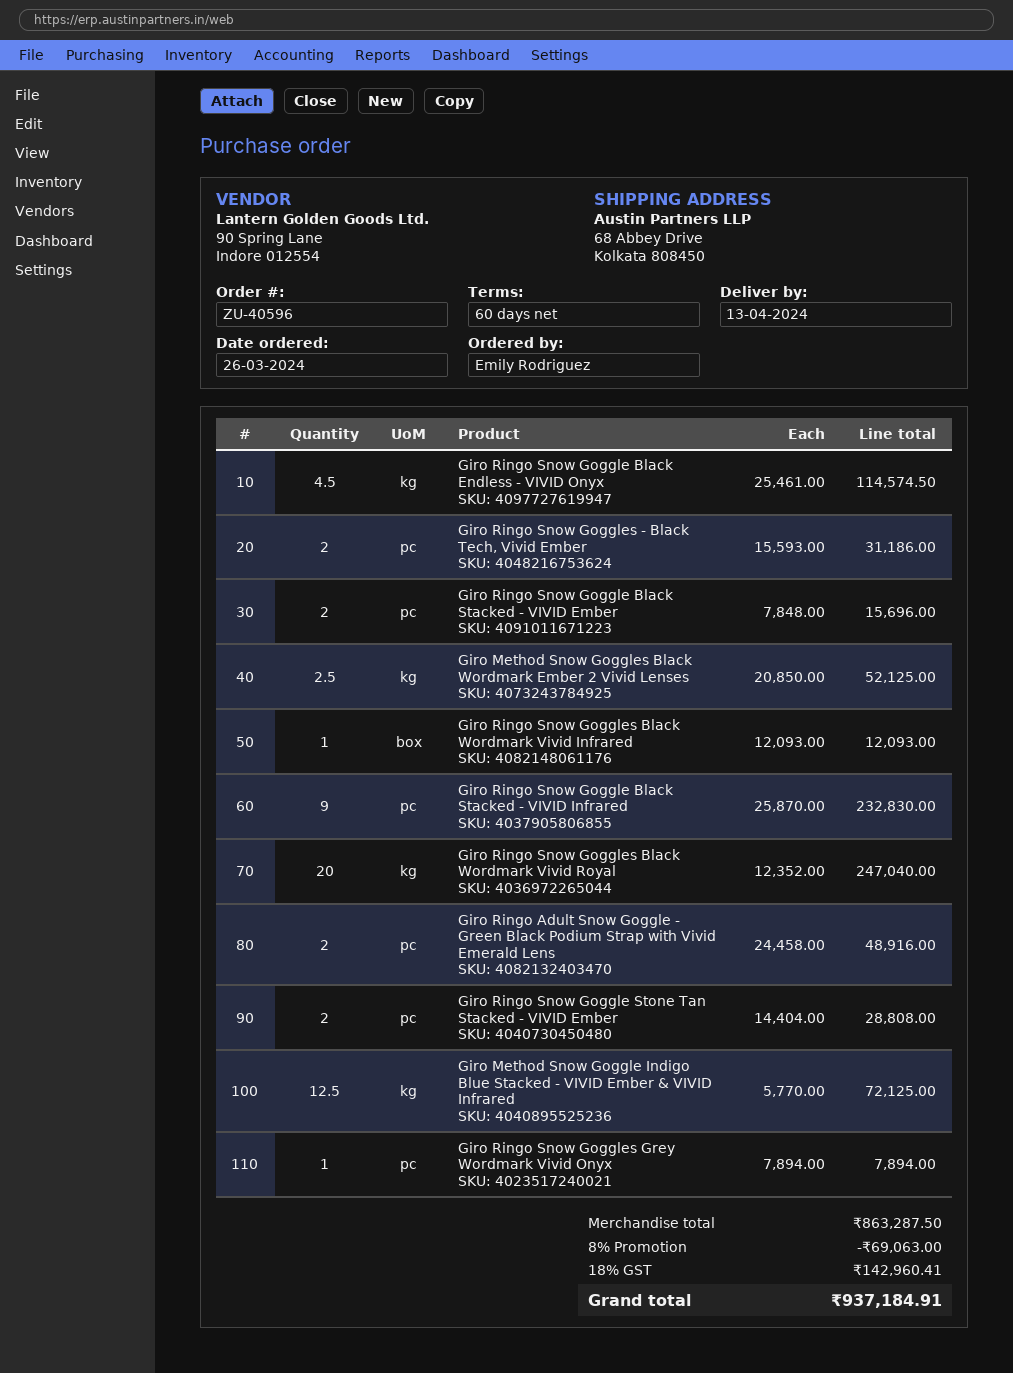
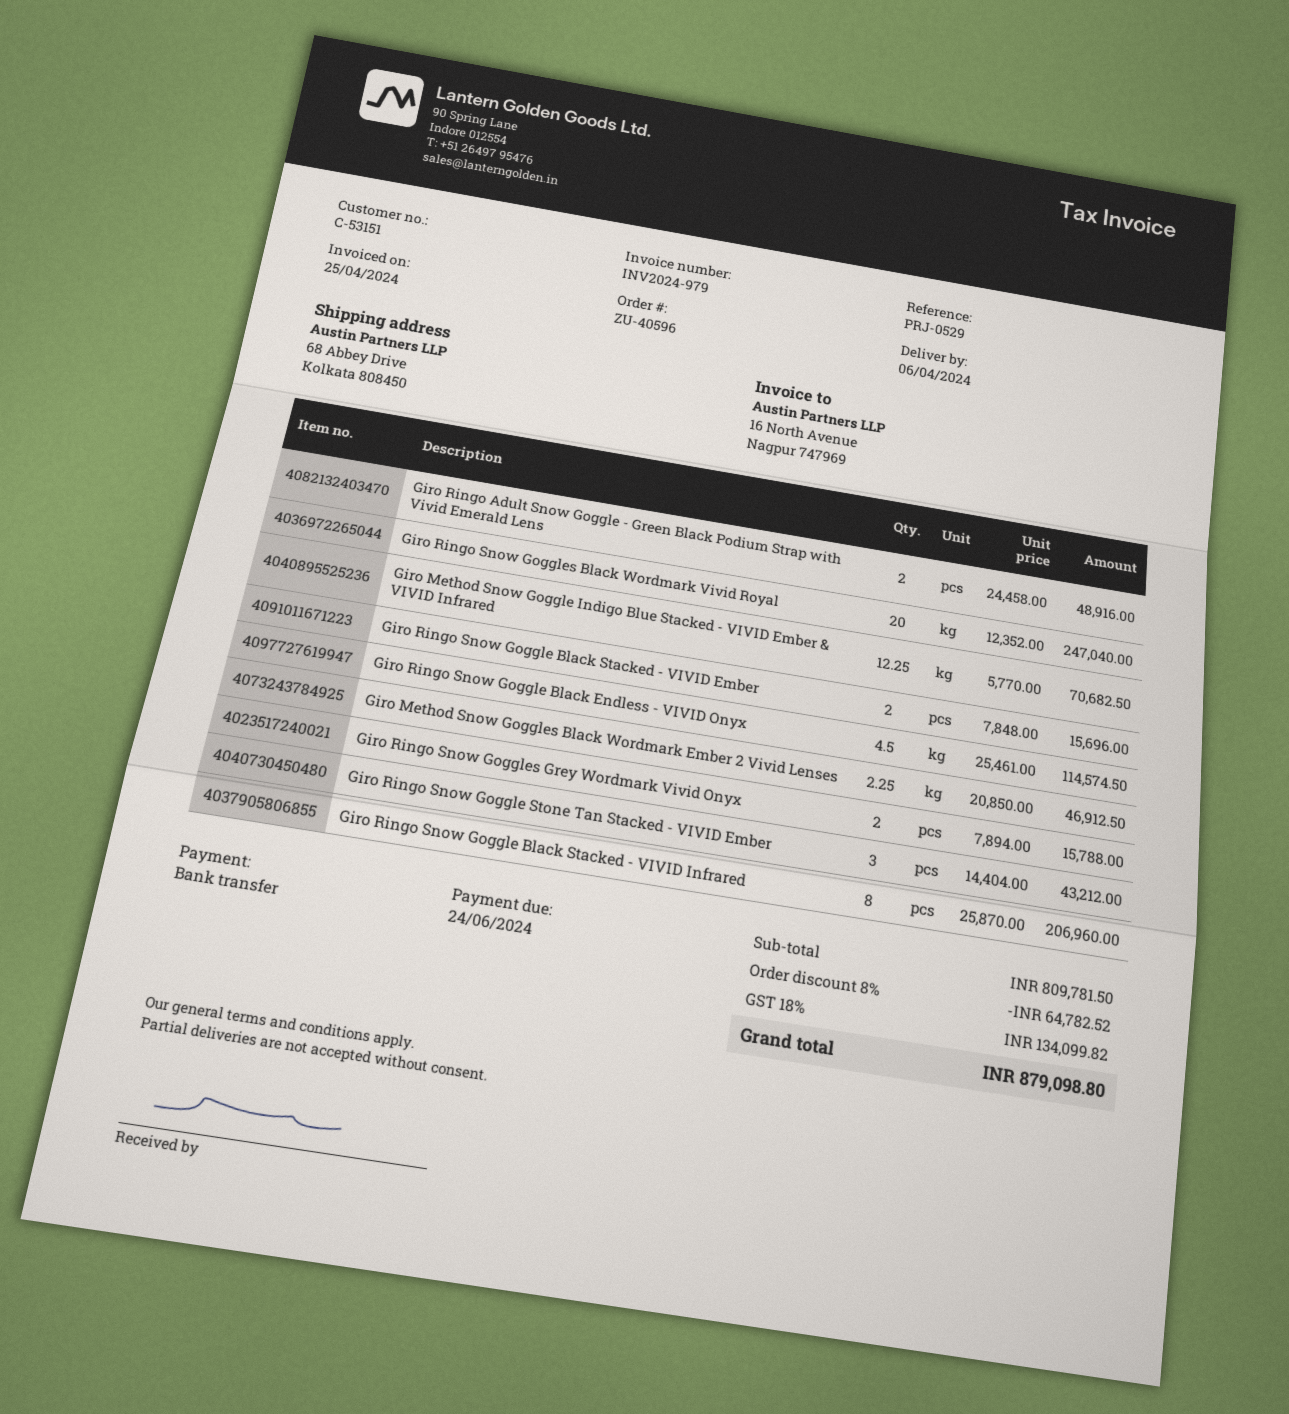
delivery date: 2024-04-13 -> 2024-04-06
Giro Ringo Snow Goggles - Black Tech, Vivid Ember: 2 x 15593.00 = 31186.00 -> none
Giro Method Snow Goggles Black Wordmark Ember 2 Vivid Lenses: 2.5 x 20850.00 = 52125.00 -> 2.25 x 20850.00 = 46912.50
Giro Ringo Snow Goggles Black Wordmark Vivid Infrared: 1 x 12093.00 = 12093.00 -> none
Giro Ringo Snow Goggle Black Stacked - VIVID Infrared: 9 x 25870.00 = 232830.00 -> 8 x 25870.00 = 206960.00
Giro Ringo Snow Goggle Stone Tan Stacked - VIVID Ember: 2 x 14404.00 = 28808.00 -> 3 x 14404.00 = 43212.00
Giro Method Snow Goggle Indigo Blue Stacked - VIVID Ember & VIVID Infrared: 12.5 x 5770.00 = 72125.00 -> 12.25 x 5770.00 = 70682.50
Giro Ringo Snow Goggles Grey Wordmark Vivid Onyx: 1 x 7894.00 = 7894.00 -> 2 x 7894.00 = 15788.00
subtotal: 863287.50 -> 809781.50
discount: 8% = 69063.00 -> 8% = 64782.52
tax: 18% = 142960.41 -> 18% = 134099.82
total: 937184.91 -> 879098.80

